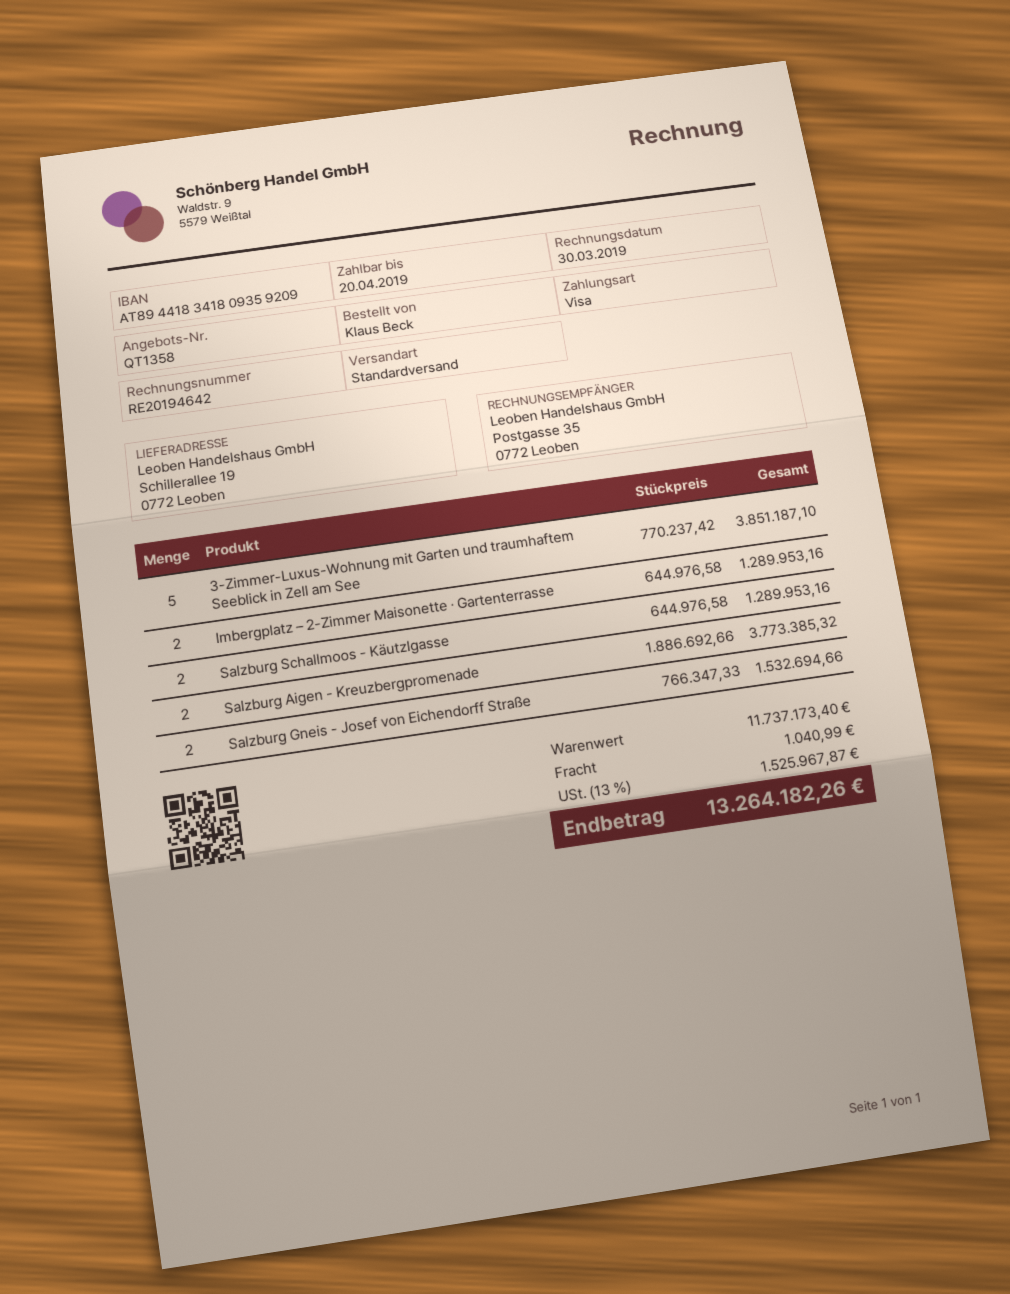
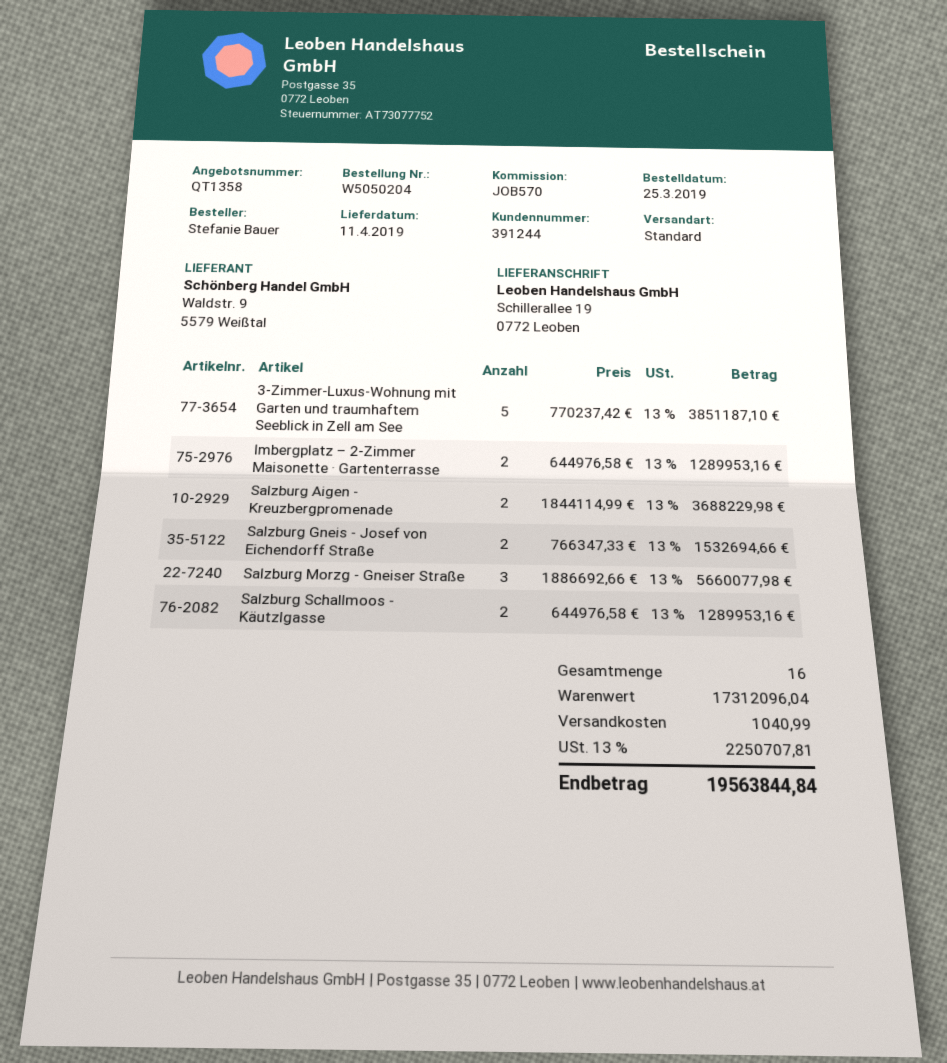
ordered by: Klaus Beck -> Stefanie Bauer
Salzburg Aigen - Kreuzbergpromenade: 2 x 1886692.66 = 3773385.32 -> 2 x 1844114.99 = 3688229.98
Salzburg Morzg - Gneiser Straße: none -> 3 x 1886692.66 = 5660077.98
subtotal: 11737173.40 -> 17312096.04
tax: 13% = 1525967.87 -> 13% = 2250707.81
total: 13264182.26 -> 19563844.84

